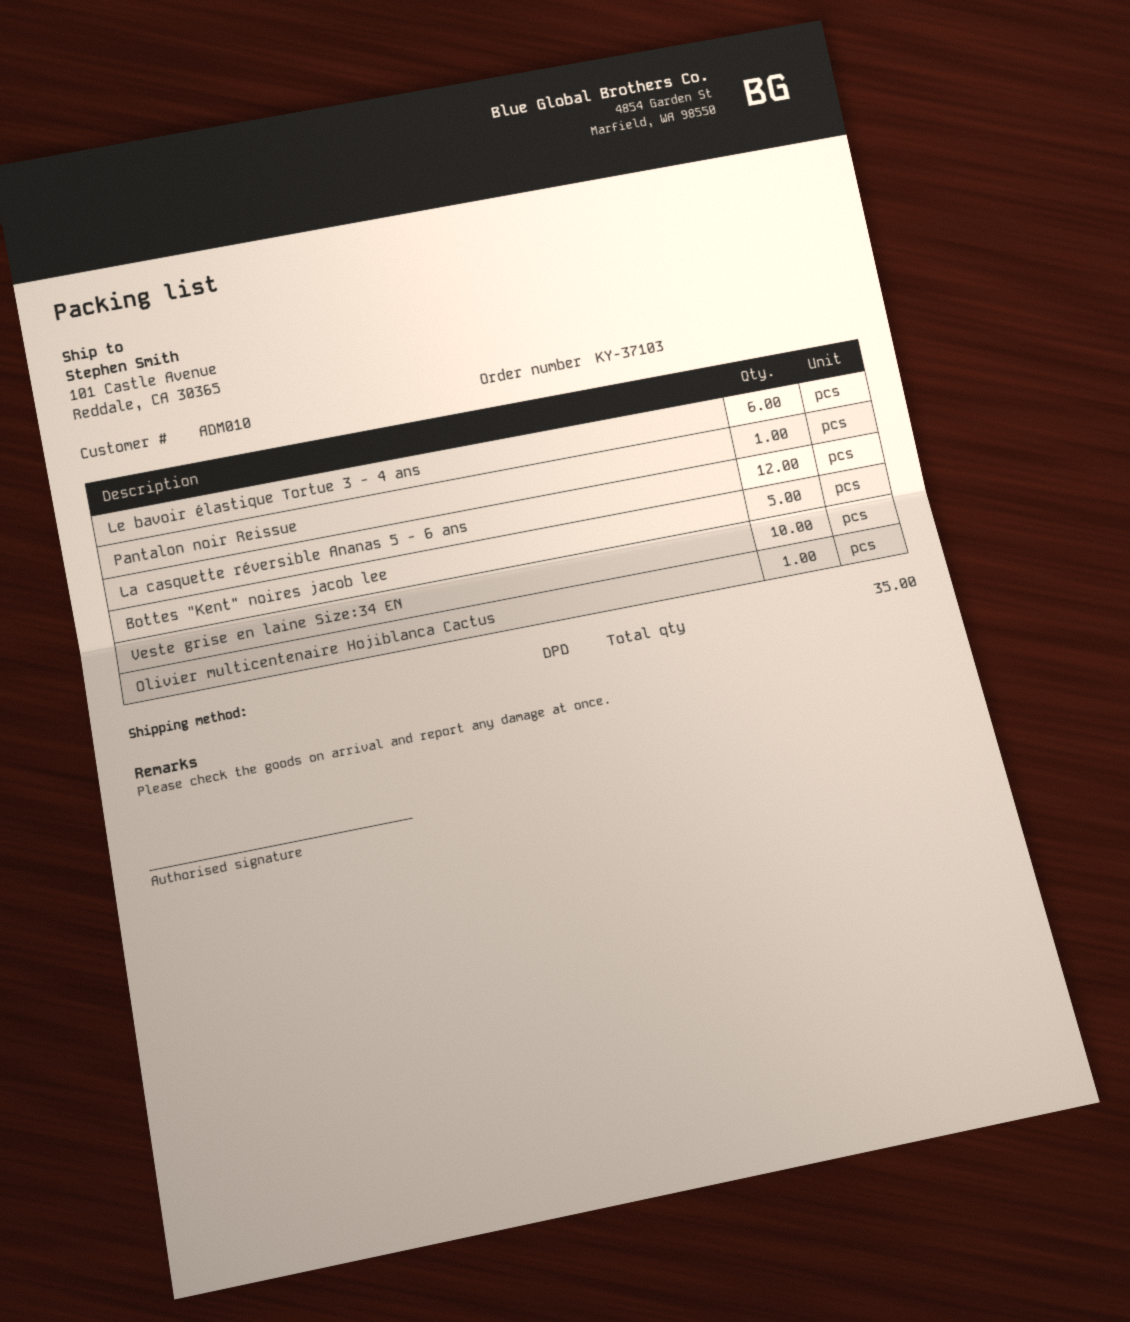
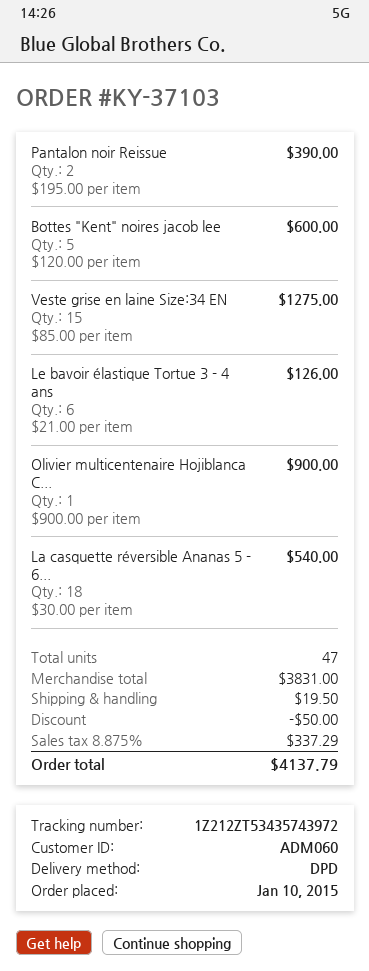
customer number: ADM010 -> ADM060
Pantalon noir Reissue: 1 -> 2
La casquette réversible Ananas 5 - 6 ans: 12 -> 18
Veste grise en laine Size:34 EN: 10 -> 15
total quantity: 35 -> 47

